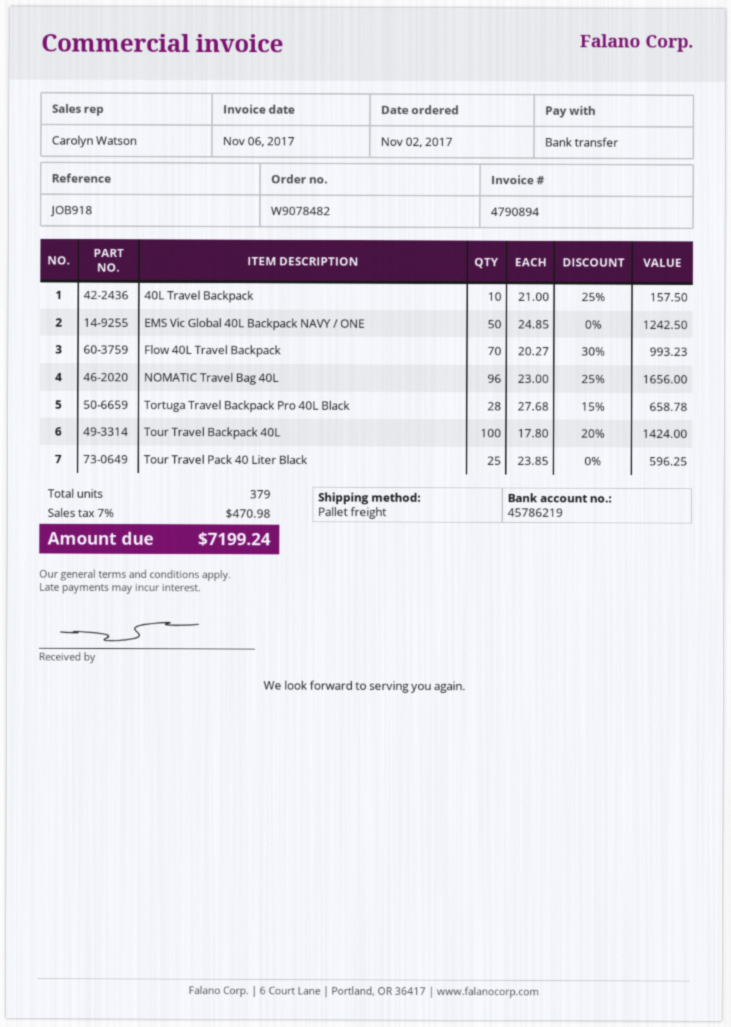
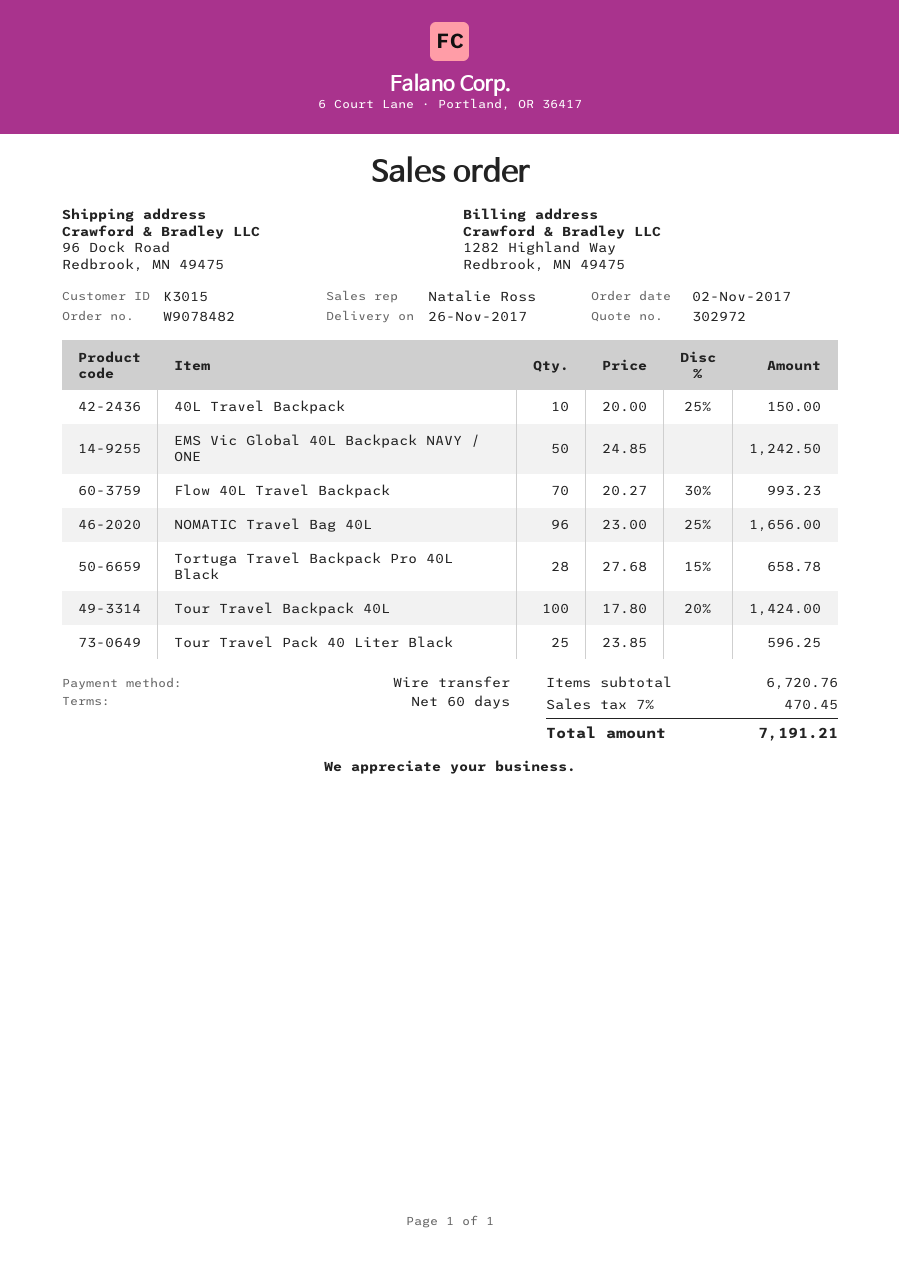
sales rep: Carolyn Watson -> Natalie Ross
40L Travel Backpack: 10 x 21.00 - 25% = 157.50 -> 10 x 20.00 - 25% = 150.00
tax: 7% = 470.98 -> 7% = 470.45
total: 7199.24 -> 7191.21

